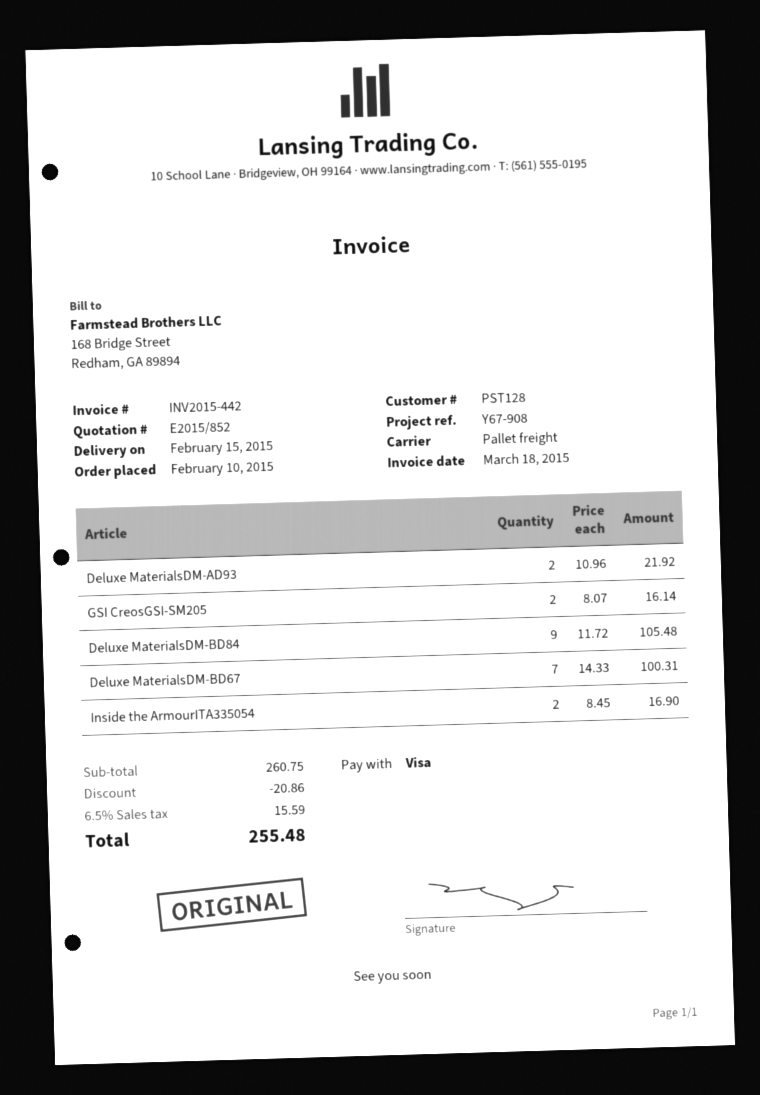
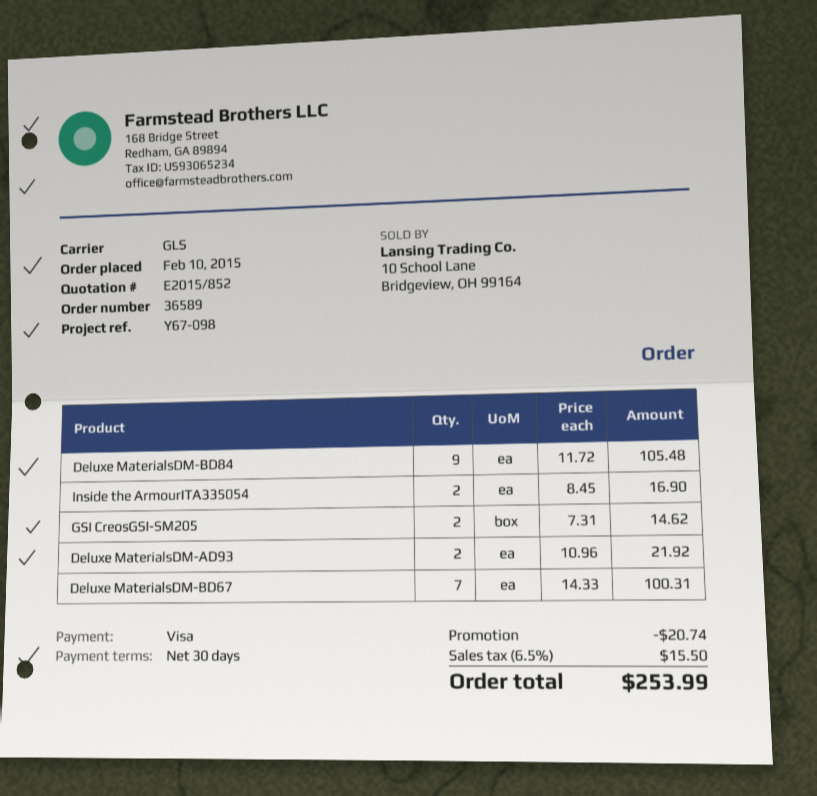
reference: Y67-908 -> Y67-098
shipping method: pallet freight -> GLS
GSI CreosGSI-SM205: 2 x 8.07 = 16.14 -> 2 x 7.31 = 14.62
discount: 20.86 -> 20.74
tax: 6.5% = 15.59 -> 6.5% = 15.50
total: 255.48 -> 253.99

